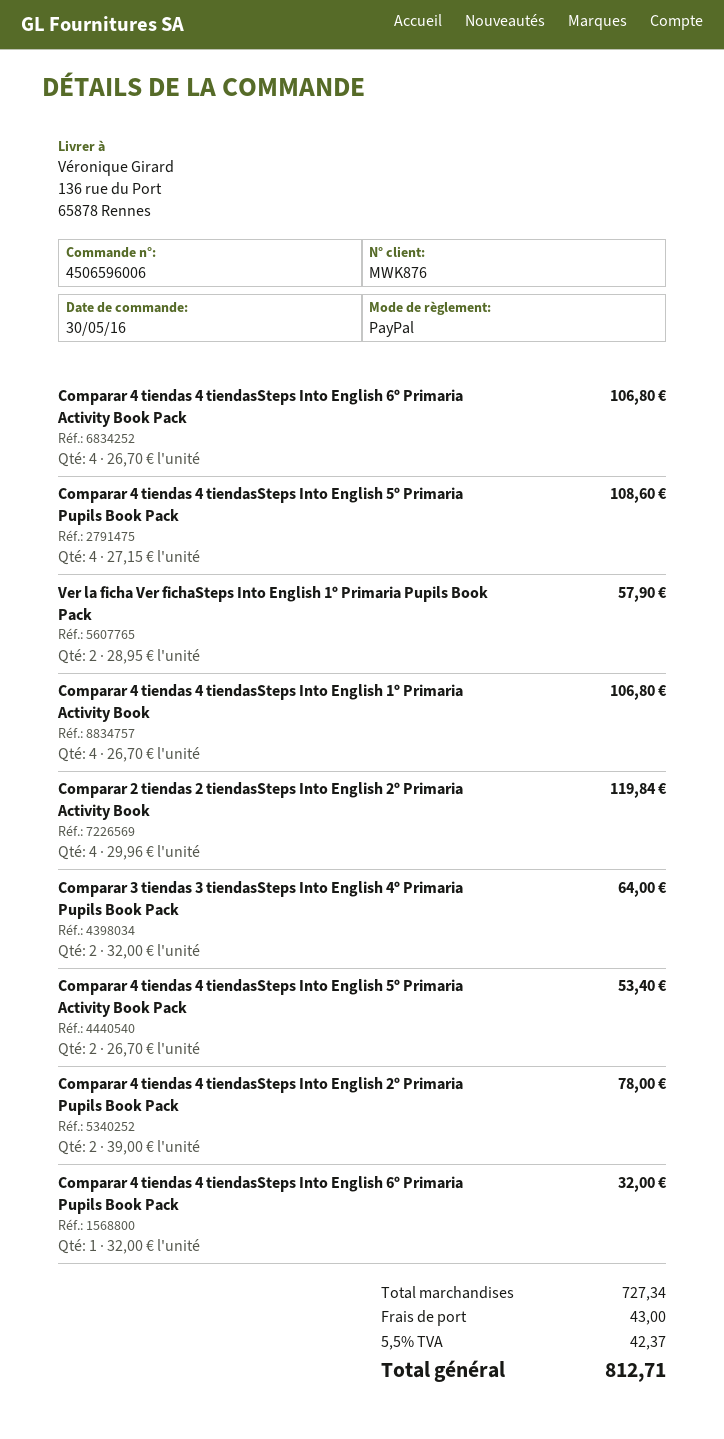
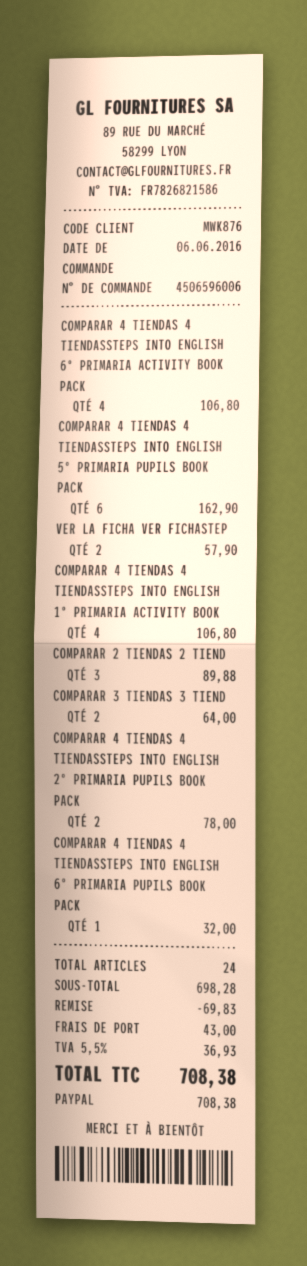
order date: 2016-05-30 -> 2016-06-06
Comparar 4 tiendas 4 tiendasSteps Into English 5º Primaria Pupils Book Pack: 4 for 108.60 -> 6 for 162.90
Comparar 2 tiendas 2 tiendasSteps Into English 2º Primaria Activity Book: 4 for 119.84 -> 3 for 89.88
Comparar 4 tiendas 4 tiendasSteps Into English 5º Primaria Activity Book Pack: 2 for 53.40 -> none
subtotal: 727.34 -> 698.28
discount: none -> 69.83
tax: 5.5% = 42.37 -> 5.5% = 36.93
total: 812.71 -> 708.38

